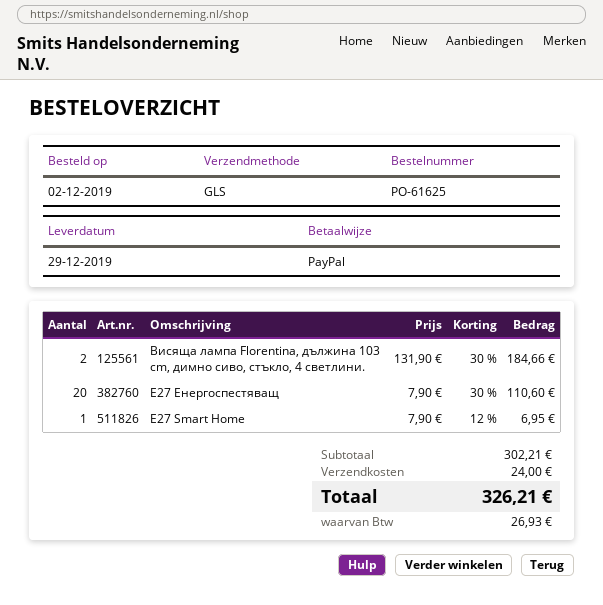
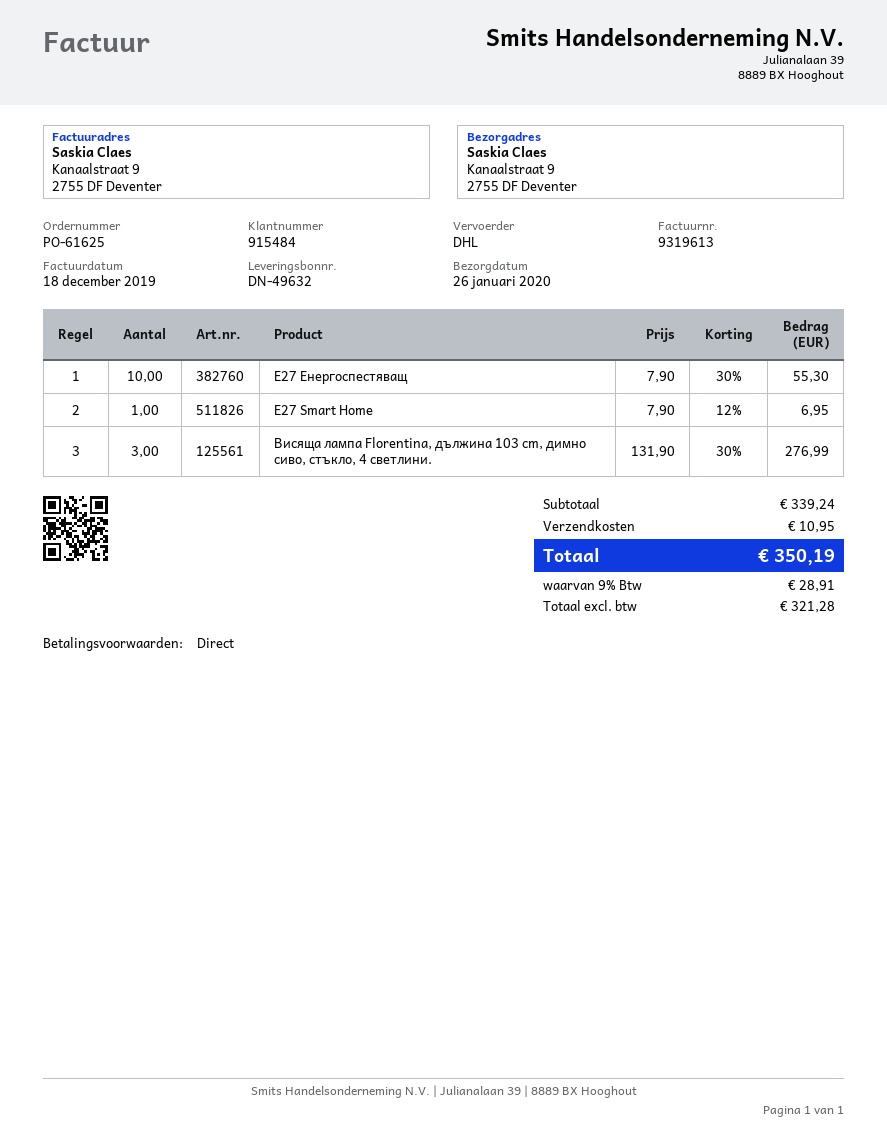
delivery date: 2019-12-29 -> 2020-01-26
shipping method: GLS -> DHL
Висяща лампа Florentina, дължина 103 cm, димно сиво, стъкло, 4 светлини.: 2 x 131.90 - 30% = 184.66 -> 3 x 131.90 - 30% = 276.99
E27 Енергоспестяващ: 20 x 7.90 - 30% = 110.60 -> 10 x 7.90 - 30% = 55.30
subtotal: 302.21 -> 339.24
shipping: 24.00 -> 10.95
tax: 26.93 -> 28.91
total: 326.21 -> 350.19

